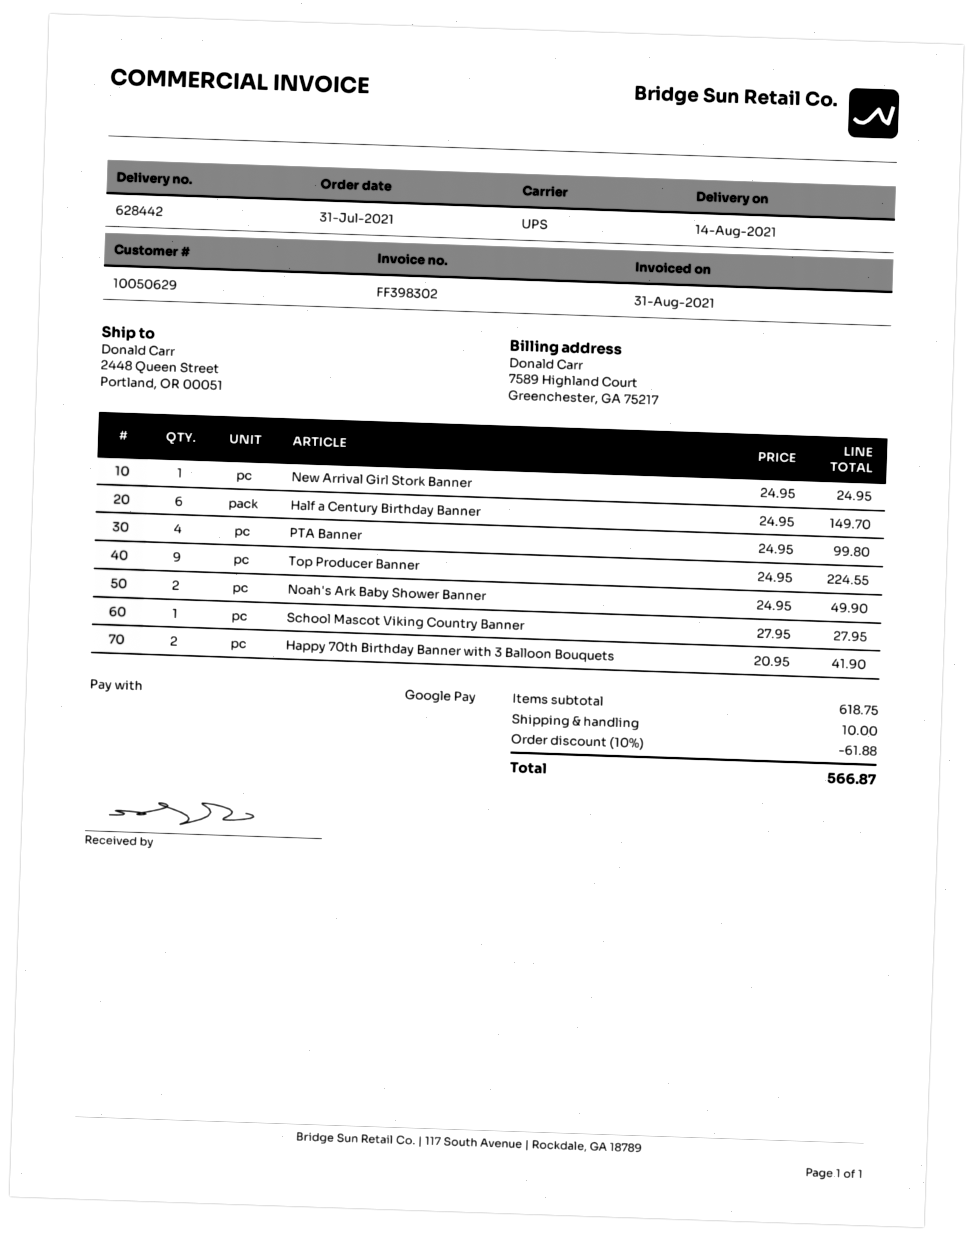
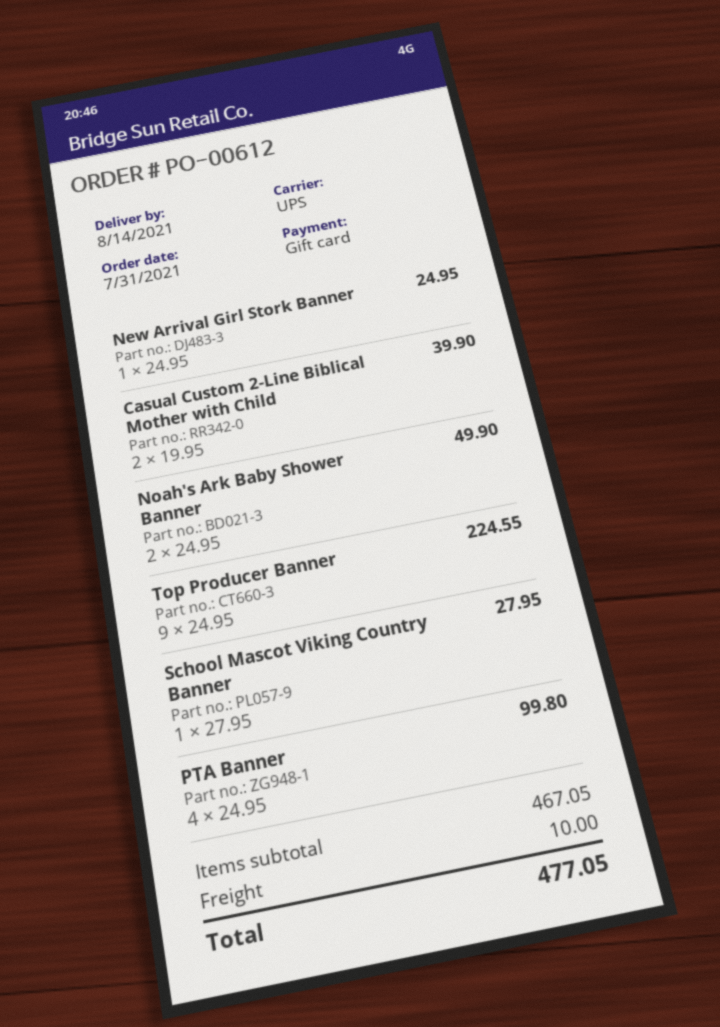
payment method: Google Pay -> gift card
Half a Century Birthday Banner: 6 x 24.95 = 149.70 -> none
Happy 70th Birthday Banner with 3 Balloon Bouquets: 2 x 20.95 = 41.90 -> none
Casual Custom 2-Line Biblical Mother with Child: none -> 2 x 19.95 = 39.90
subtotal: 618.75 -> 467.05
discount: 10% = 61.88 -> none
total: 566.87 -> 477.05

